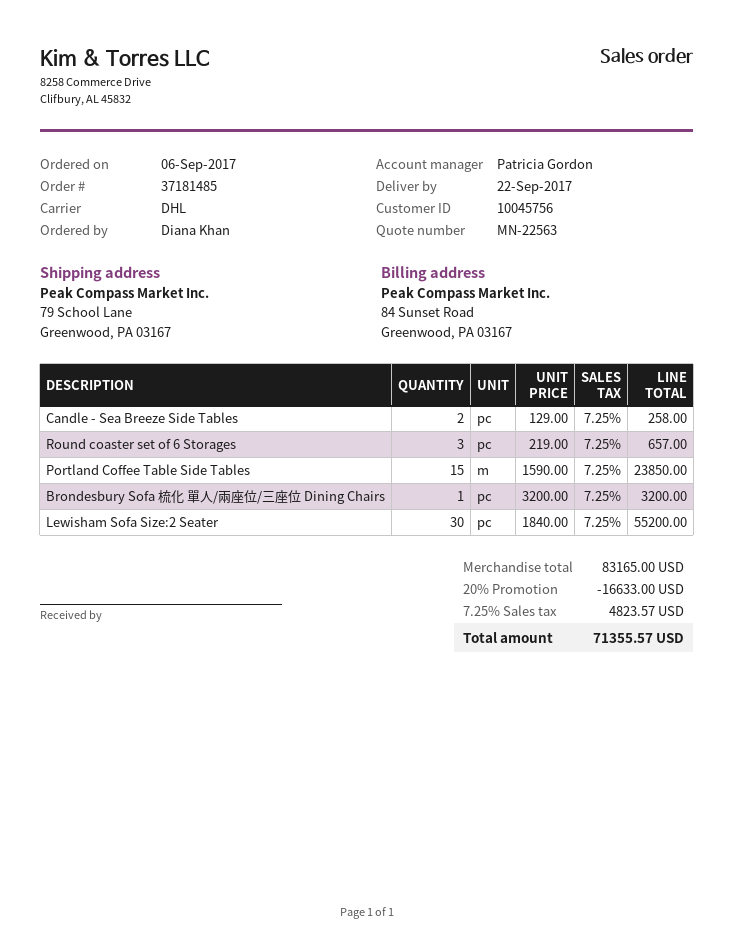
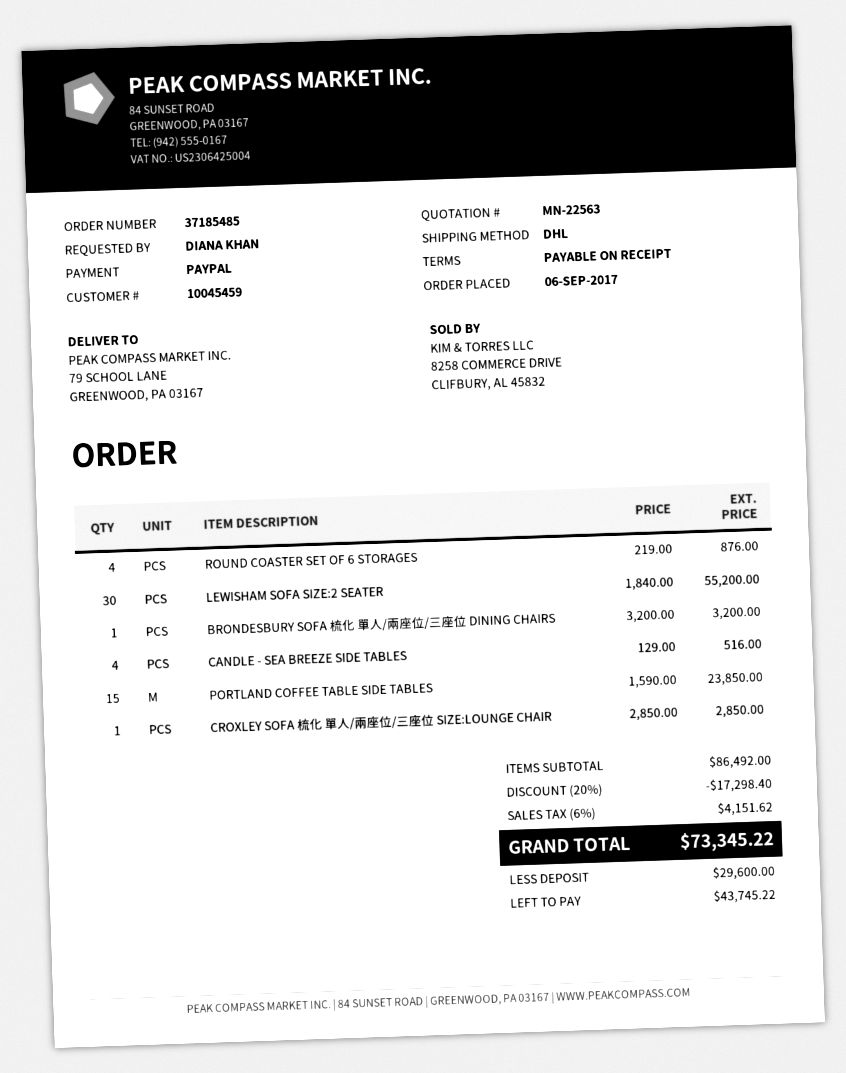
order number: 37181485 -> 37185485
customer number: 10045756 -> 10045459
Candle - Sea Breeze Side Tables: 2 x 129.00 = 258.00 -> 4 x 129.00 = 516.00
Round coaster set of 6 Storages: 3 x 219.00 = 657.00 -> 4 x 219.00 = 876.00
CROXLEY SOFA 梳化 單人/兩座位/三座位 SIZE:LOUNGE CHAIR: none -> 1 x 2850.00 = 2850.00
subtotal: 83165.00 -> 86492.00
discount: 20% = 16633.00 -> 20% = 17298.40
tax: 7.25% = 4823.57 -> 6% = 4151.62
total: 71355.57 -> 73345.22

